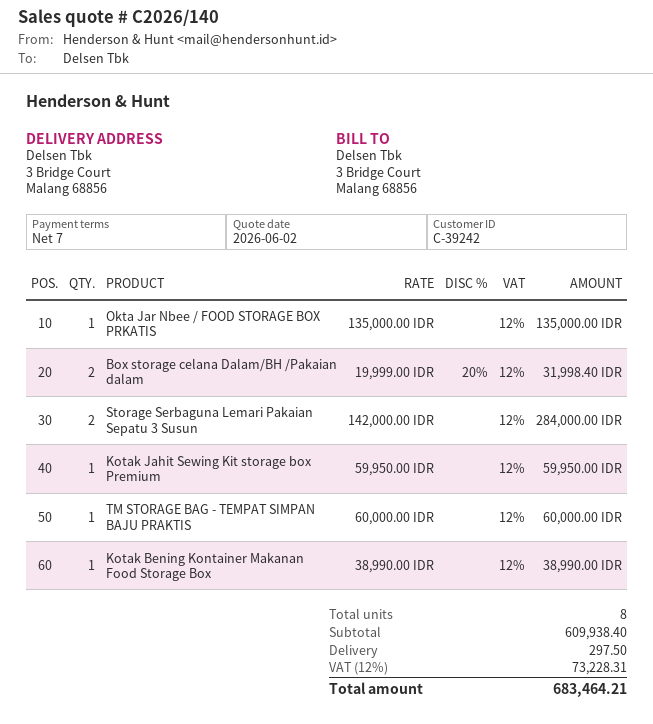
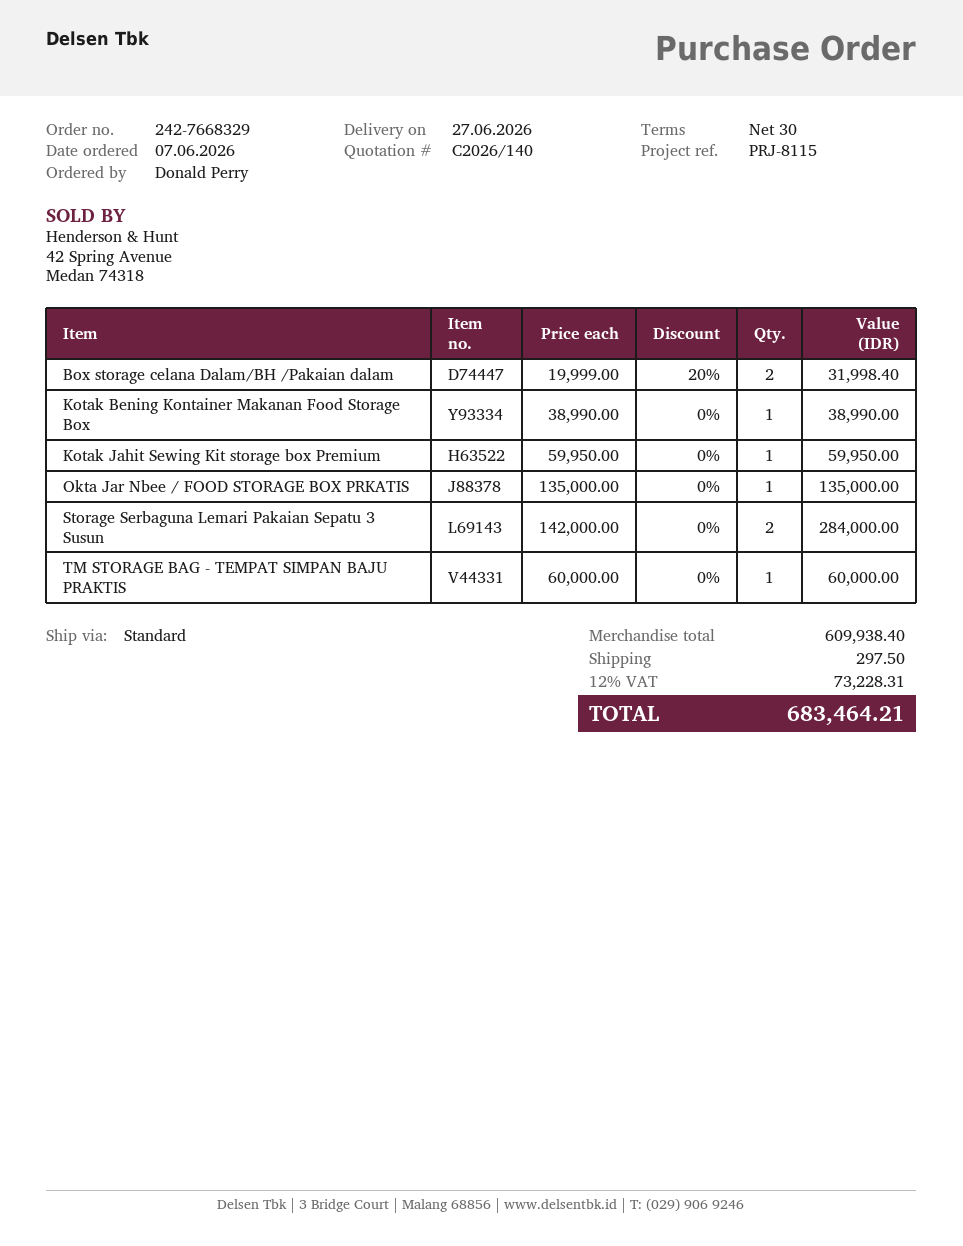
payment terms: 7 days -> 30 days

